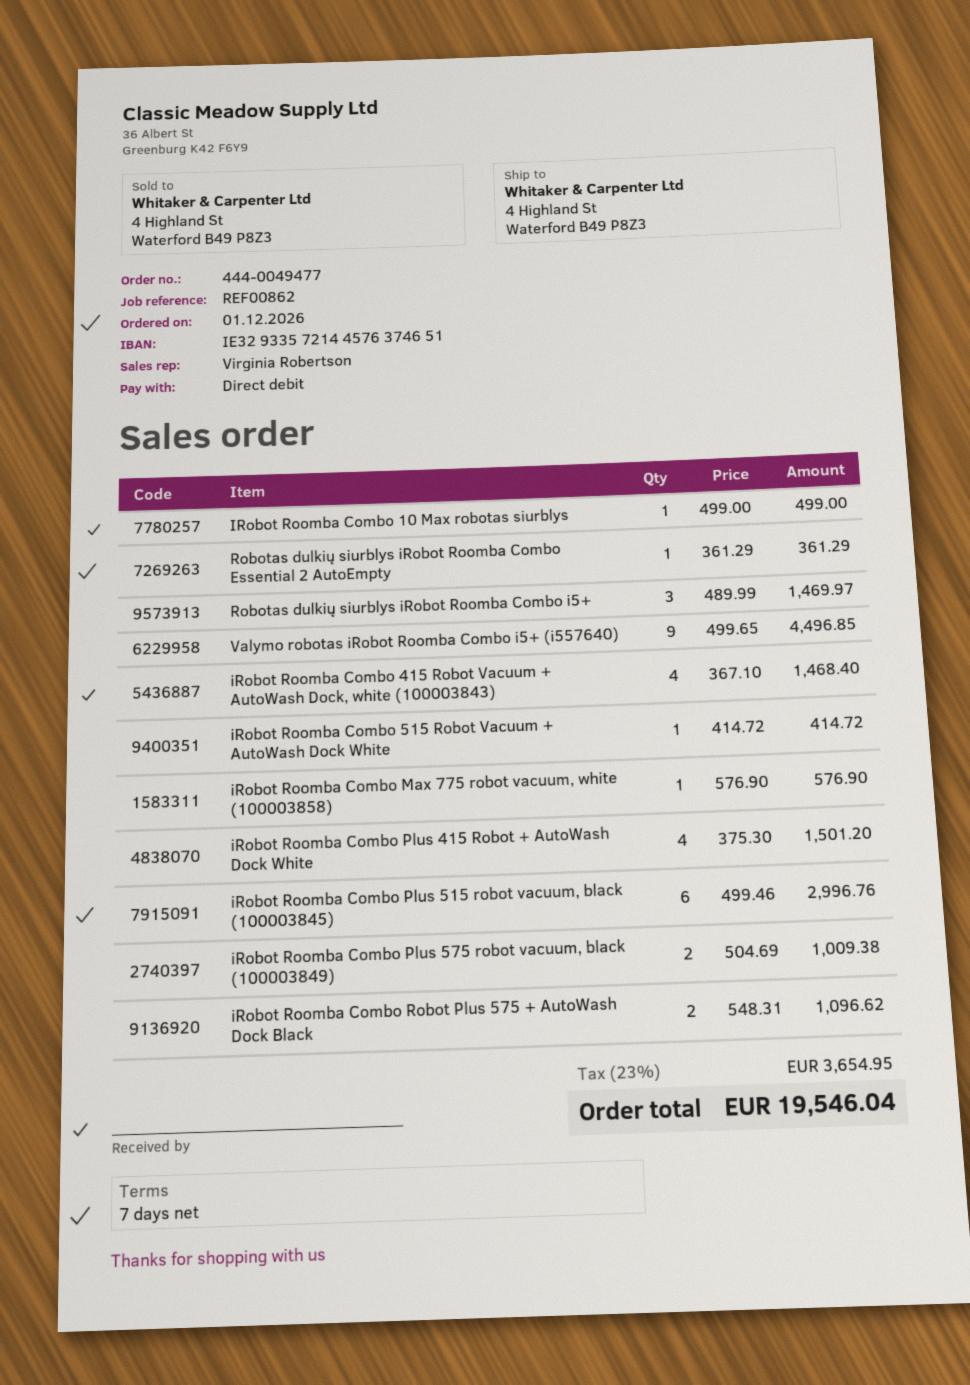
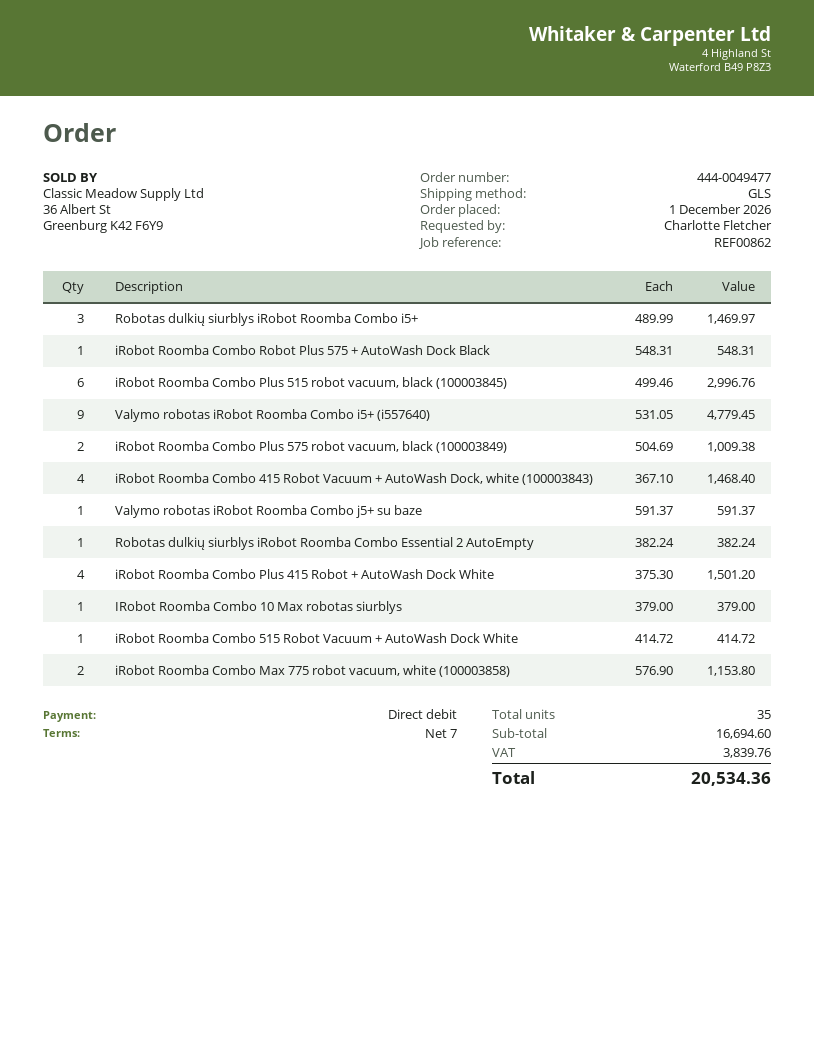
IRobot Roomba Combo 10 Max robotas siurblys: 1 x 499.00 = 499.00 -> 1 x 379.00 = 379.00
Robotas dulkių siurblys iRobot Roomba Combo Essential 2 AutoEmpty: 1 x 361.29 = 361.29 -> 1 x 382.24 = 382.24
Valymo robotas iRobot Roomba Combo i5+ (i557640): 9 x 499.65 = 4496.85 -> 9 x 531.05 = 4779.45
iRobot Roomba Combo Max 775 robot vacuum, white (100003858): 1 x 576.90 = 576.90 -> 2 x 576.90 = 1153.80
iRobot Roomba Combo Robot Plus 575 + AutoWash Dock Black: 2 x 548.31 = 1096.62 -> 1 x 548.31 = 548.31
Valymo robotas iRobot Roomba Combo j5+ su baze: none -> 1 x 591.37 = 591.37
tax: 3654.95 -> 3839.76
total: 19546.04 -> 20534.36

